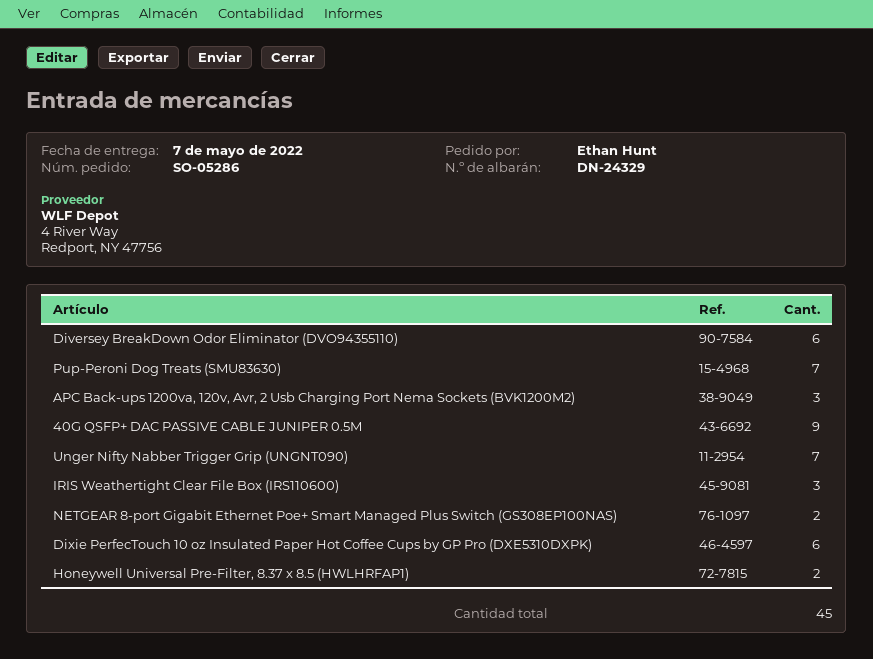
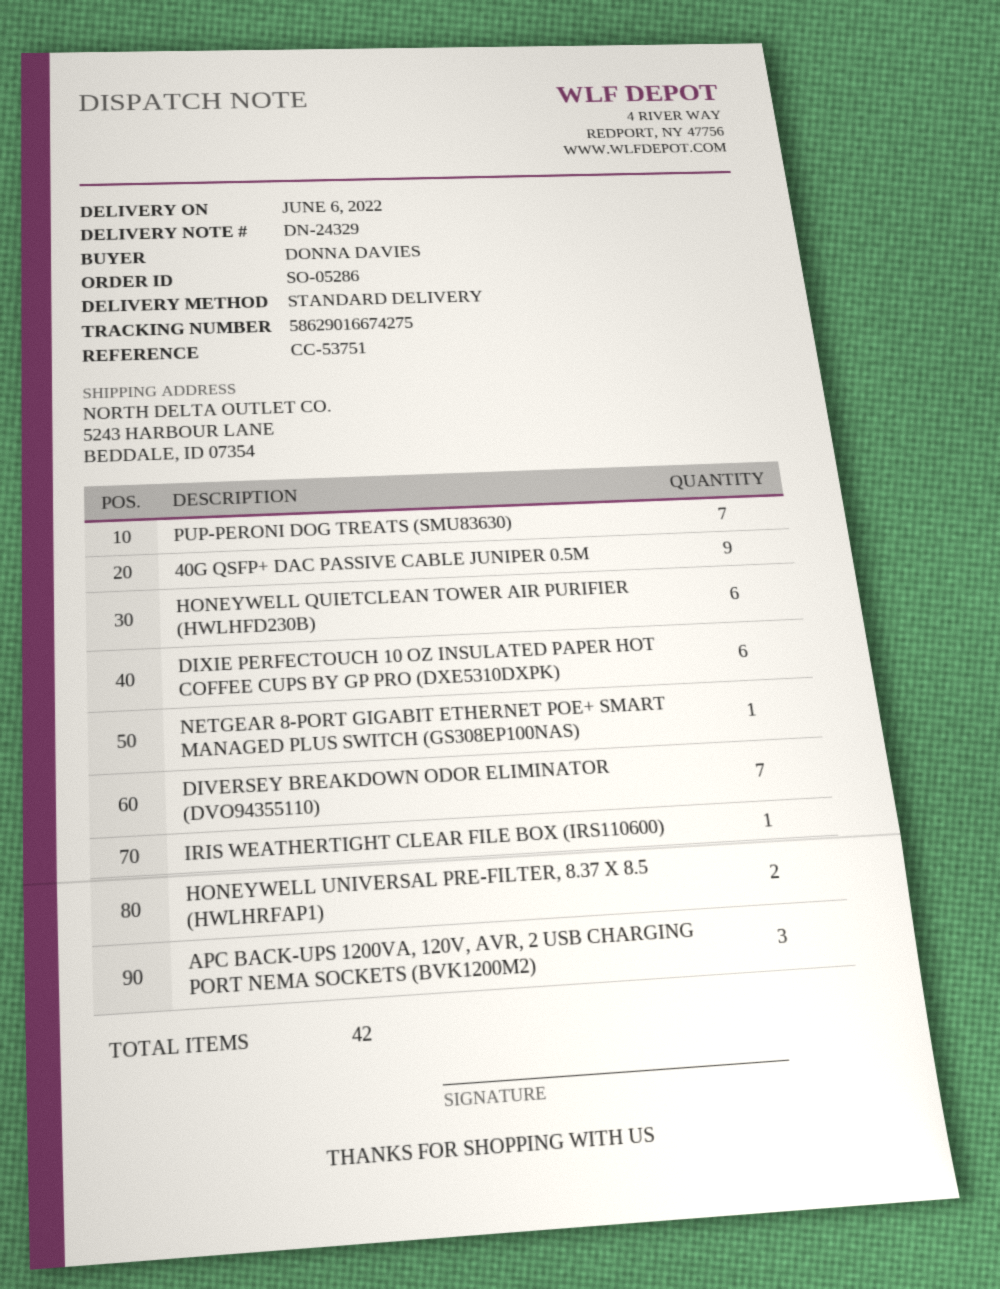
delivery date: 2022-05-07 -> 2022-06-06
ordered by: Ethan Hunt -> DONNA DAVIES
Diversey BreakDown Odor Eliminator (DVO94355110): 6 -> 7
Unger Nifty Nabber Trigger Grip (UNGNT090): 7 -> none
IRIS Weathertight Clear File Box (IRS110600): 3 -> 1
NETGEAR 8-port Gigabit Ethernet Poe+ Smart Managed Plus Switch (GS308EP100NAS): 2 -> 1
HONEYWELL QUIETCLEAN TOWER AIR PURIFIER (HWLHFD230B): none -> 6
total quantity: 45 -> 42

